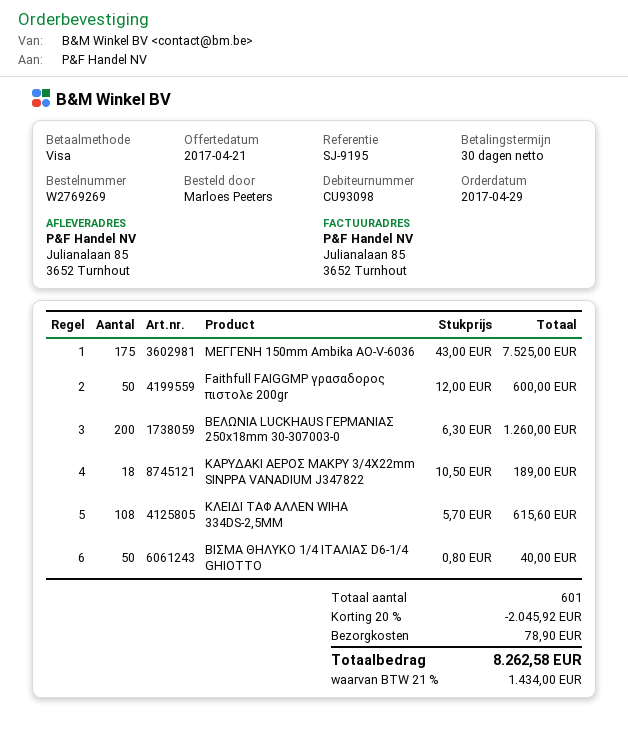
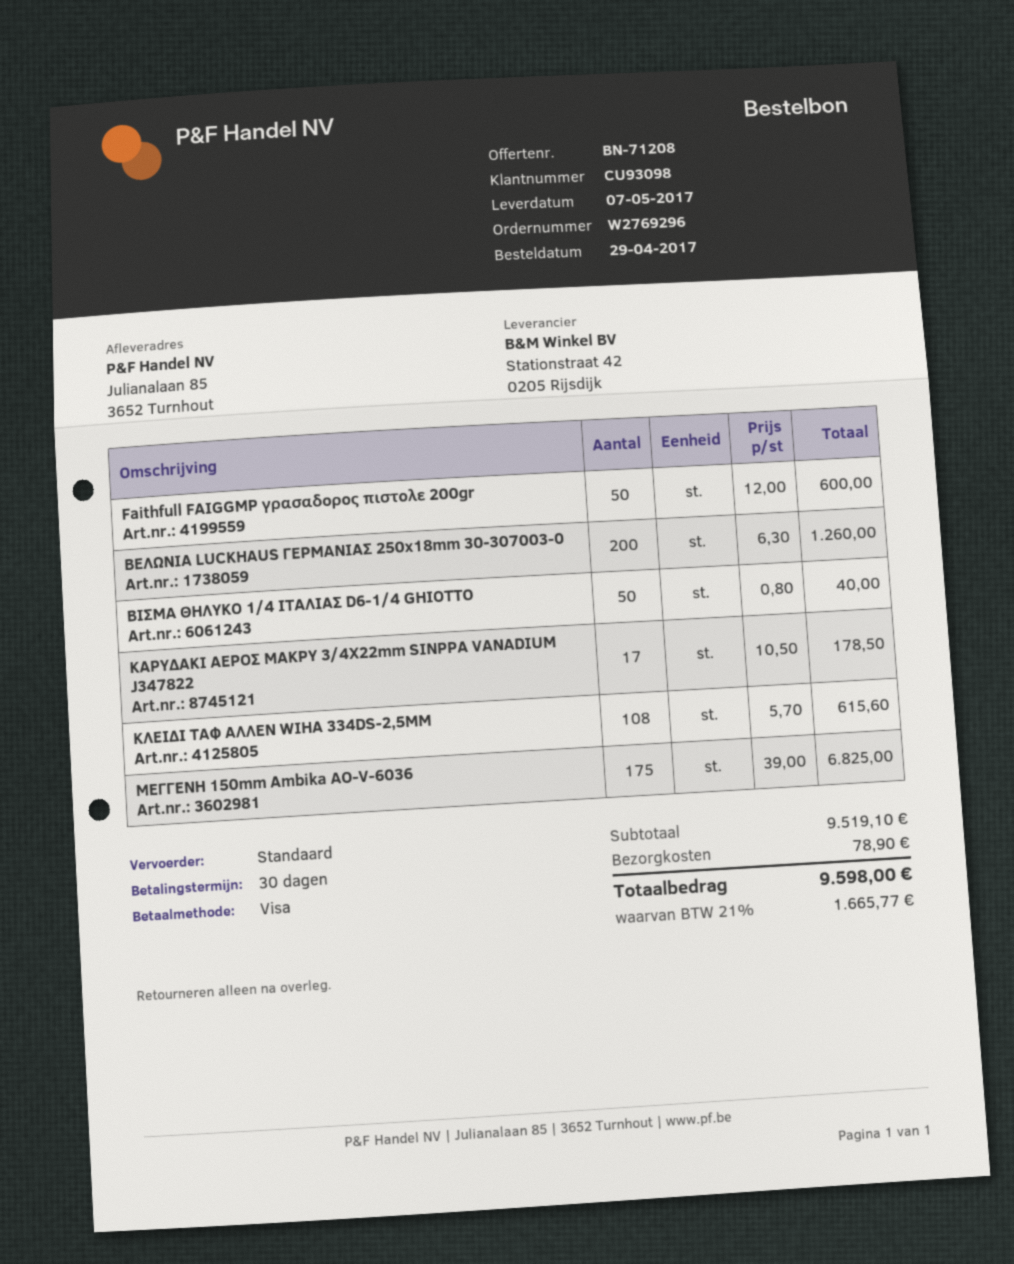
order number: W2769269 -> W2769296
ΜΕΓΓΕΝΗ 150mm Ambika AO-V-6036: 175 x 43.00 = 7525.00 -> 175 x 39.00 = 6825.00
ΚΑΡΥΔΑΚΙ ΑΕΡΟΣ ΜΑΚΡΥ 3/4Χ22mm SINPPA VANADIUM J347822: 18 x 10.50 = 189.00 -> 17 x 10.50 = 178.50
discount: 20% = 2045.92 -> none
tax: 21% = 1434.00 -> 21% = 1665.77
total: 8262.58 -> 9598.00

